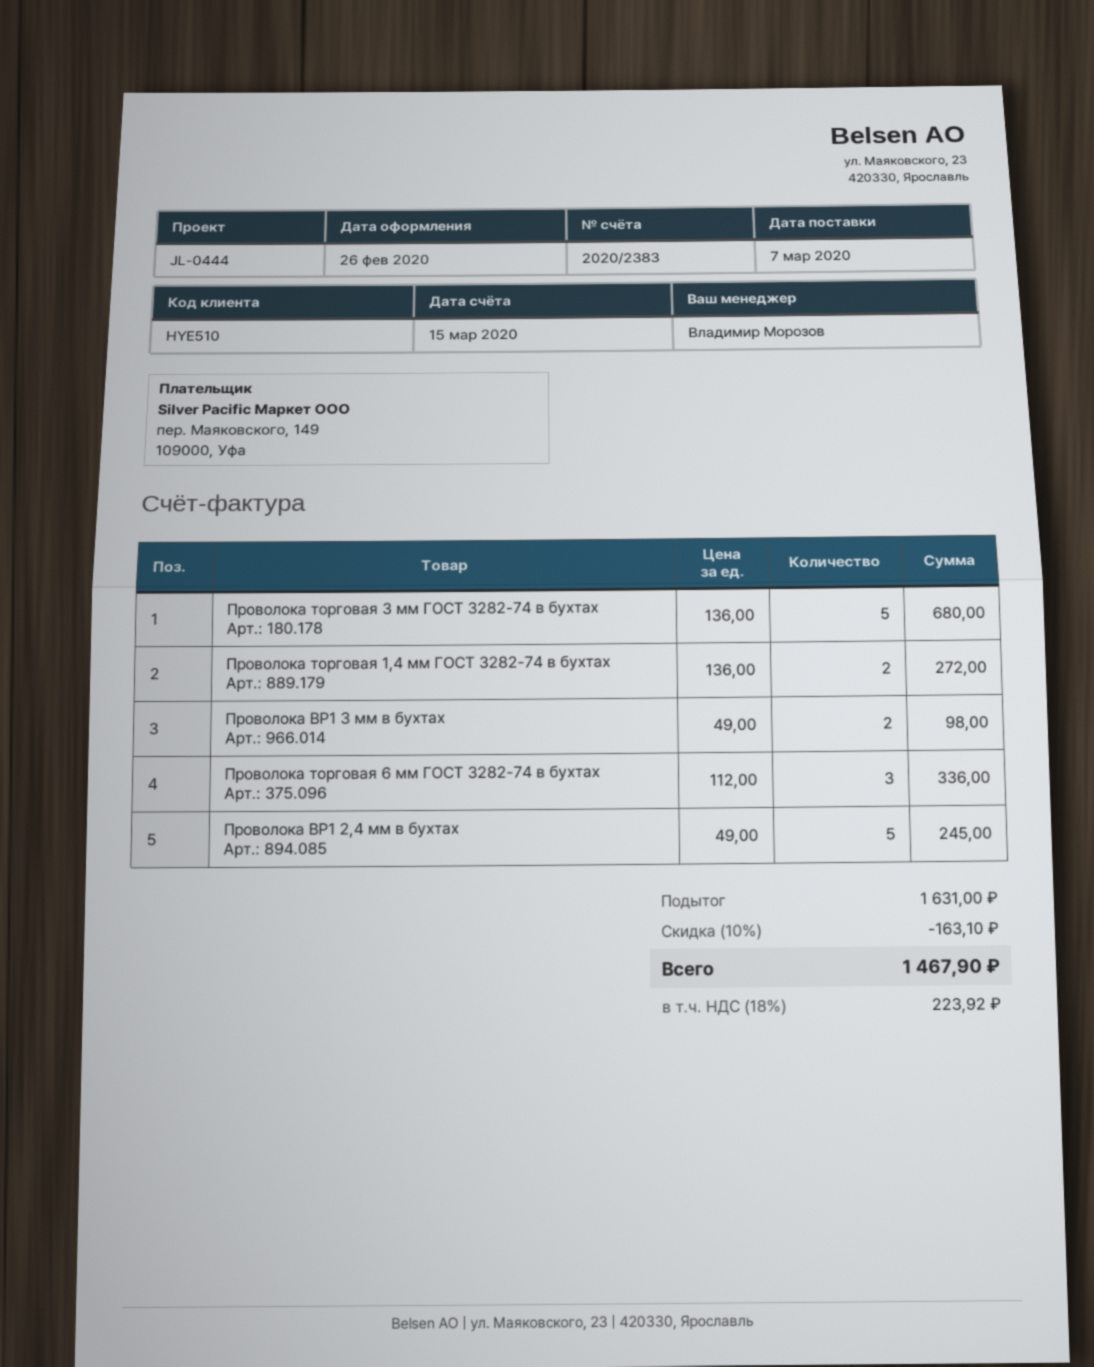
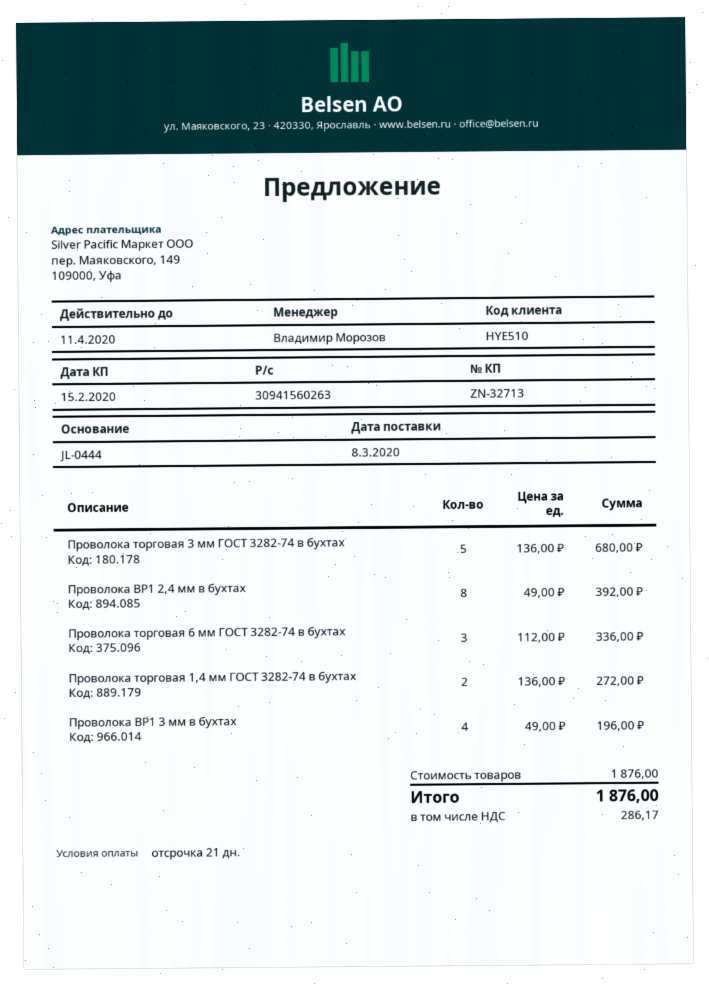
delivery date: 2020-03-07 -> 2020-03-08
Проволока ВР1 3 мм в бухтах: 2 x 49.00 = 98.00 -> 4 x 49.00 = 196.00
Проволока ВР1 2,4 мм в бухтах: 5 x 49.00 = 245.00 -> 8 x 49.00 = 392.00
subtotal: 1631.00 -> 1876.00
discount: 10% = 163.10 -> none
tax: 223.92 -> 286.17
total: 1467.90 -> 1876.00

